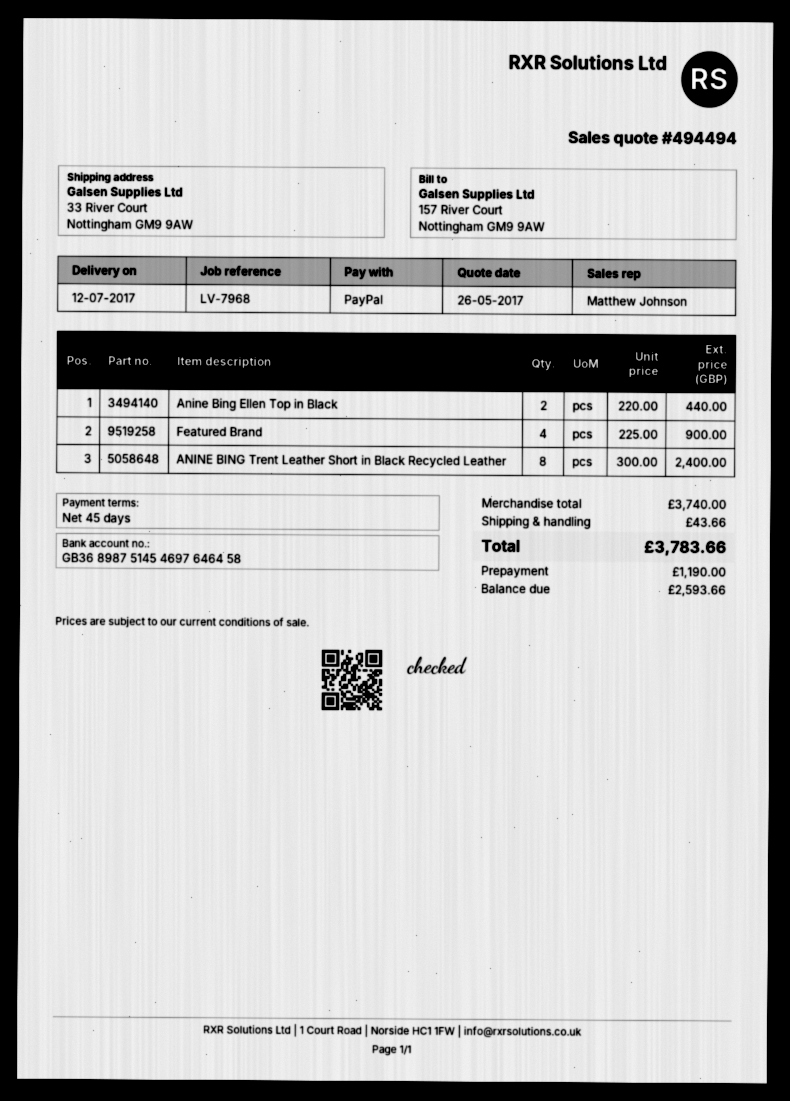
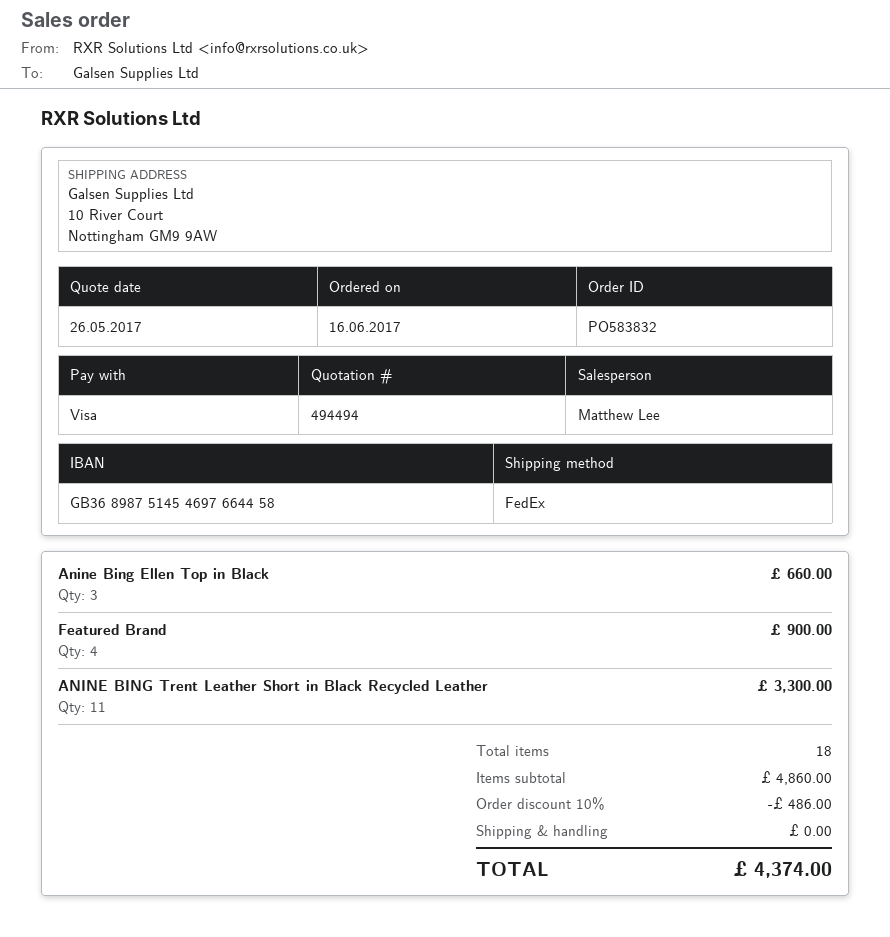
sales rep: Matthew Johnson -> Matthew Lee
payment method: PayPal -> Visa
bank account: GB36898751454697646458 -> GB36898751454697664458
ship to: 33 River Court, Nottingham GM9 9AW -> 10 River Court, Nottingham GM9 9AW
Anine Bing Ellen Top in Black: 2 for 440.00 -> 3 for 660.00
ANINE BING Trent Leather Short in Black Recycled Leather: 8 for 2400.00 -> 11 for 3300.00
subtotal: 3740.00 -> 4860.00
discount: none -> 10% = 486.00
shipping: 43.66 -> 0.00
total: 3783.66 -> 4374.00

